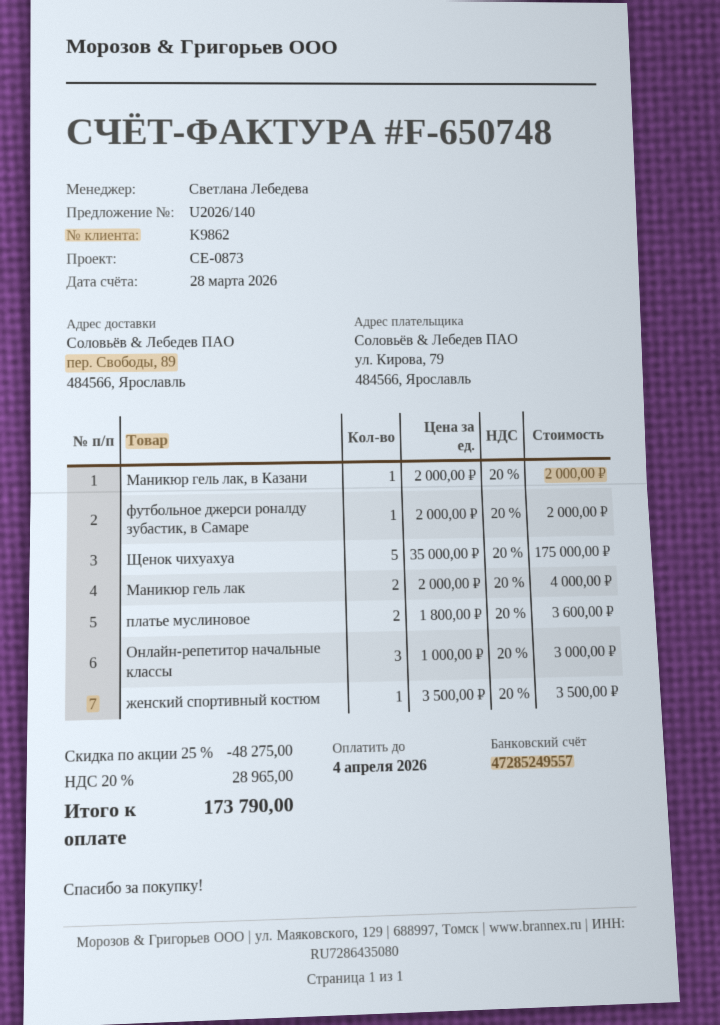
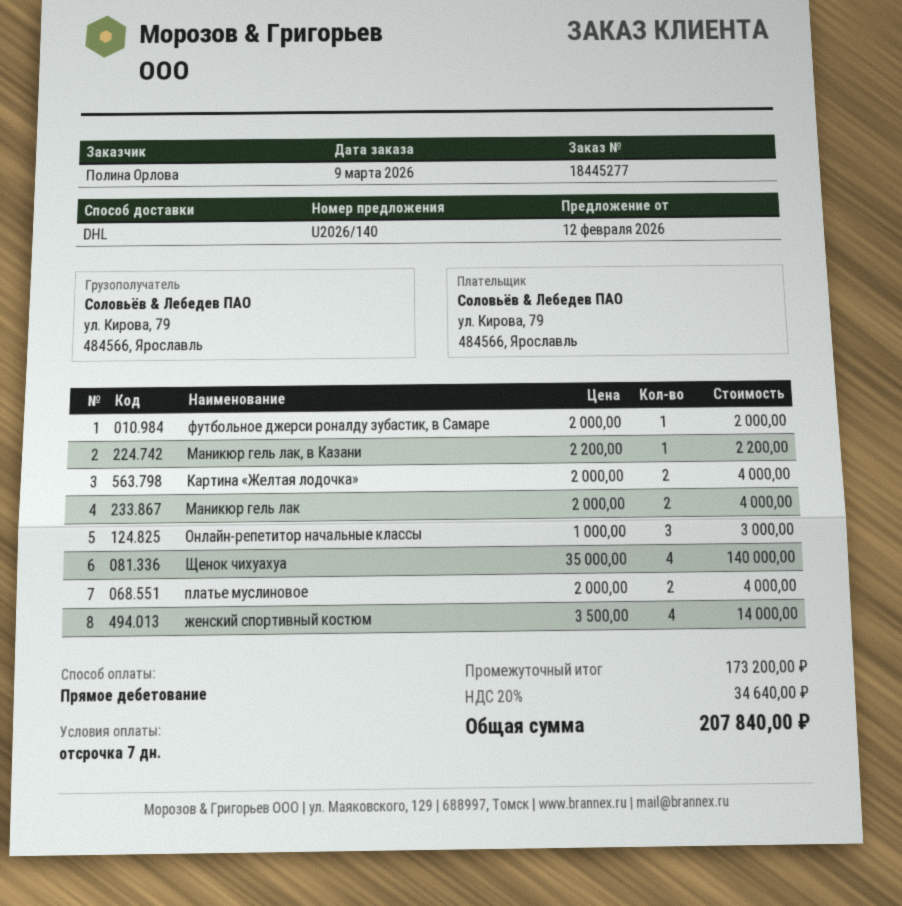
ship to: пер. Свободы, 89, 484566, Ярославль -> ул. Кирова, 79, 484566, Ярославль
Маникюр гель лак, в Казани: 1 x 2000.00 = 2000.00 -> 1 x 2200.00 = 2200.00
Щенок чихуахуа: 5 x 35000.00 = 175000.00 -> 4 x 35000.00 = 140000.00
платье муслиновое: 2 x 1800.00 = 3600.00 -> 2 x 2000.00 = 4000.00
женский спортивный костюм: 1 x 3500.00 = 3500.00 -> 4 x 3500.00 = 14000.00
Картина «Желтая лодочка»: none -> 2 x 2000.00 = 4000.00
discount: 25% = 48275.00 -> none
tax: 20% = 28965.00 -> 20% = 34640.00
total: 173790.00 -> 207840.00

